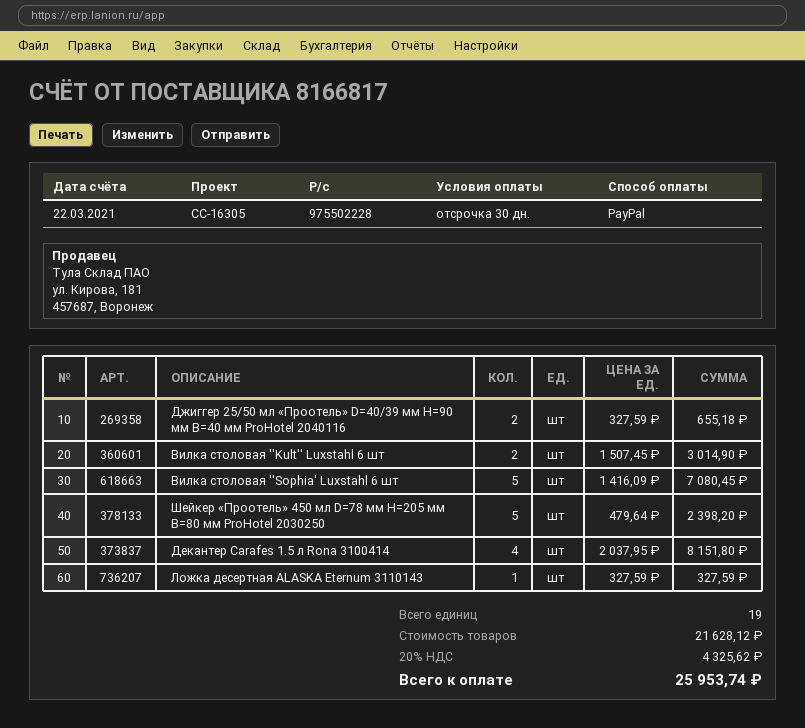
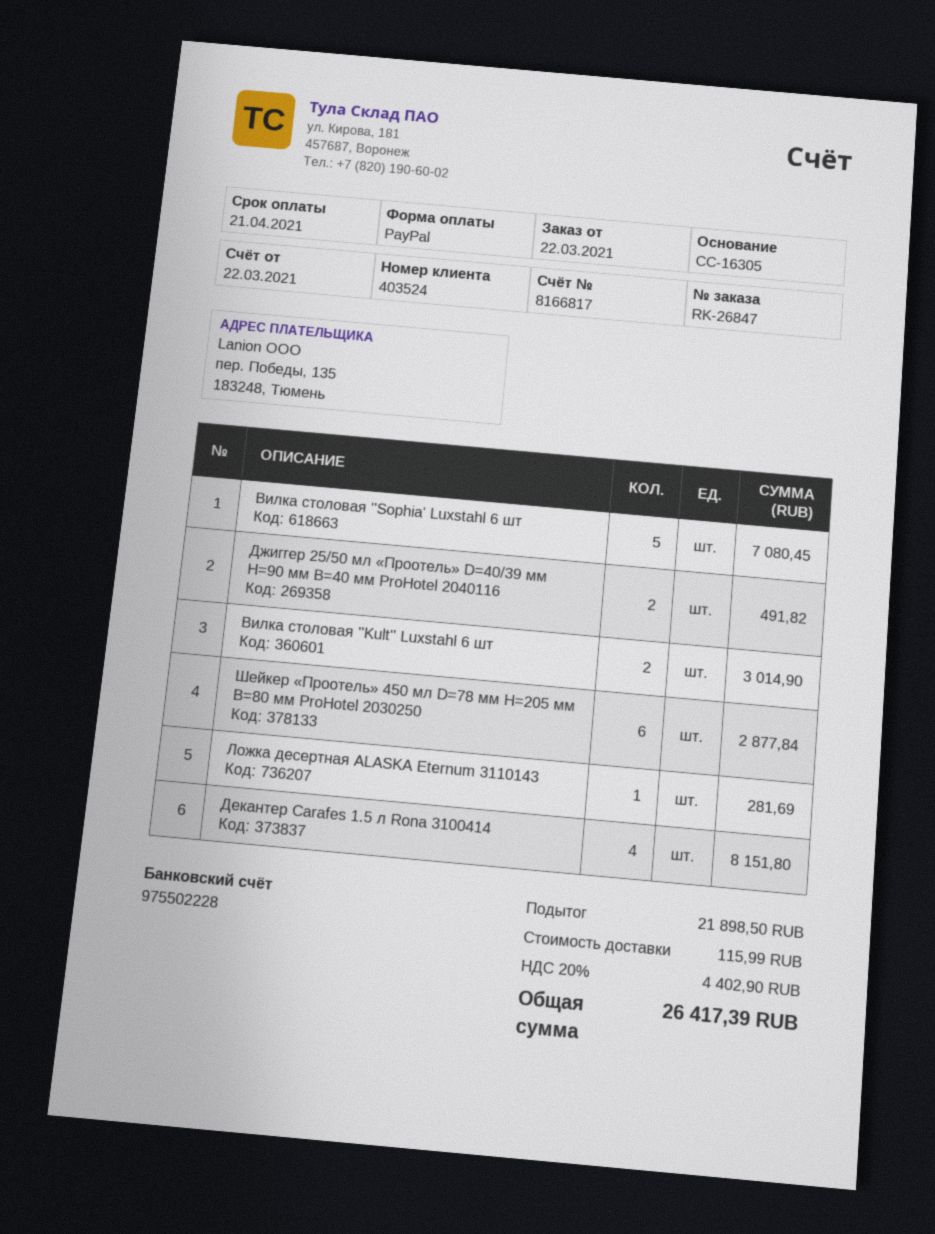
Джиггер 25/50 мл «Проотель» D=40/39 мм H=90 мм B=40 мм ProHotel 2040116: 2 for 655.18 -> 2 for 491.82
Шейкер «Проотель» 450 мл D=78 мм H=205 мм B=80 мм ProHotel 2030250: 5 for 2398.20 -> 6 for 2877.84
Ложка десертная ALASKA Eternum 3110143: 1 for 327.59 -> 1 for 281.69
subtotal: 21628.12 -> 21898.50
shipping: none -> 115.99
tax: 20% = 4325.62 -> 20% = 4402.90
total: 25953.74 -> 26417.39

